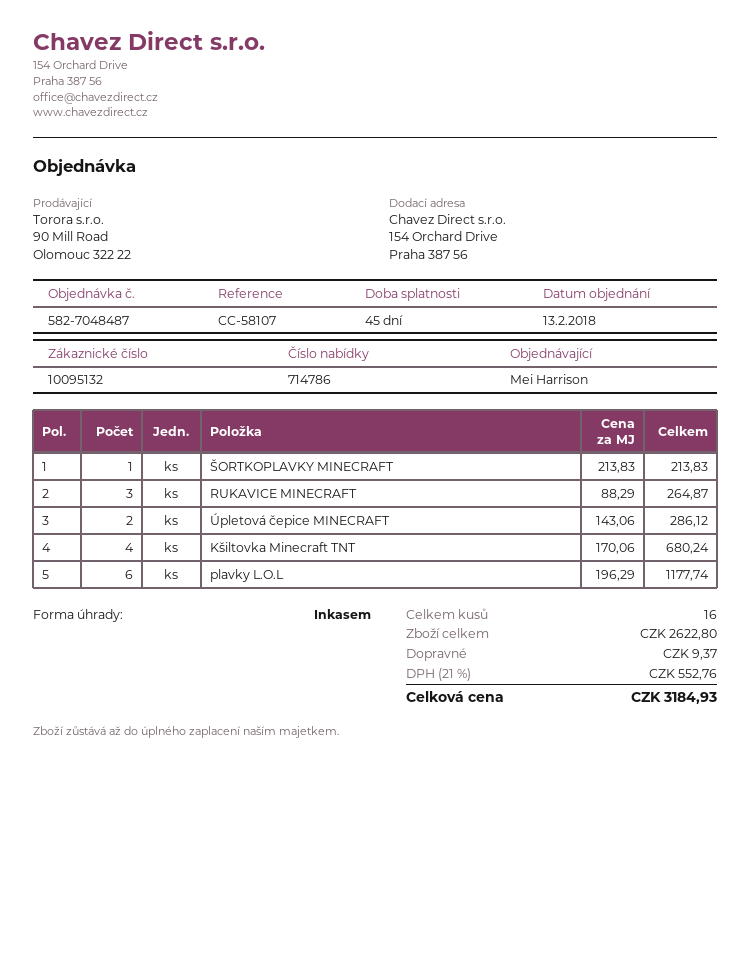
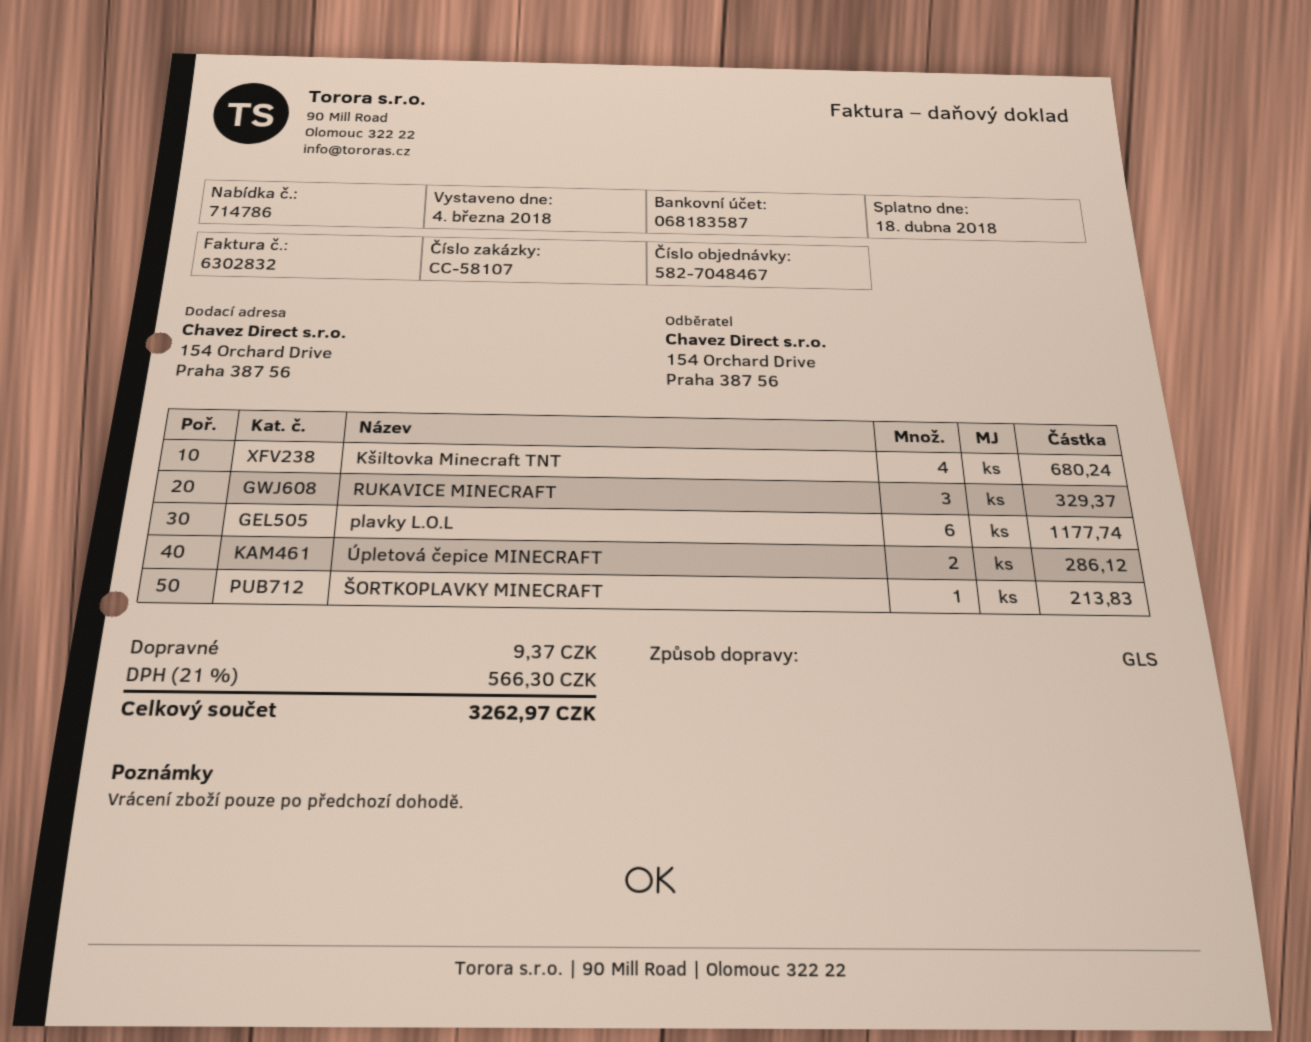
order number: 582-7048487 -> 582-7048467
RUKAVICE MINECRAFT: 3 for 264.87 -> 3 for 329.37
tax: 21% = 552.76 -> 21% = 566.30
total: 3184.93 -> 3262.97

